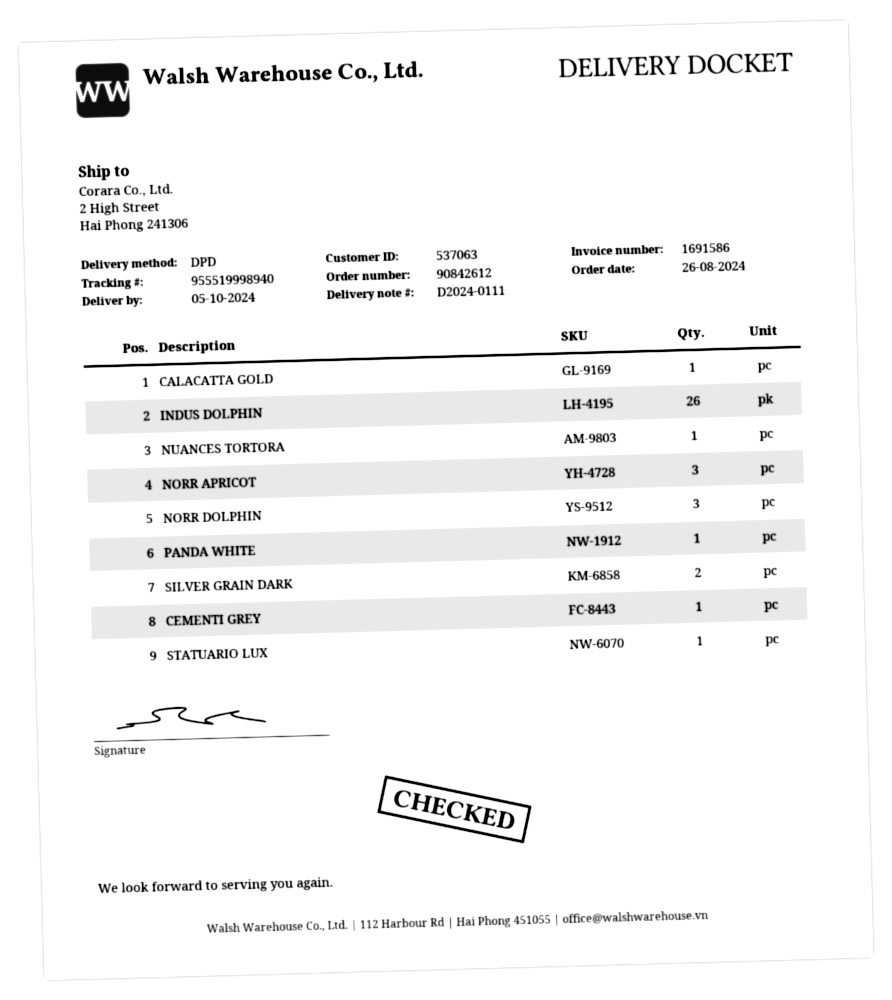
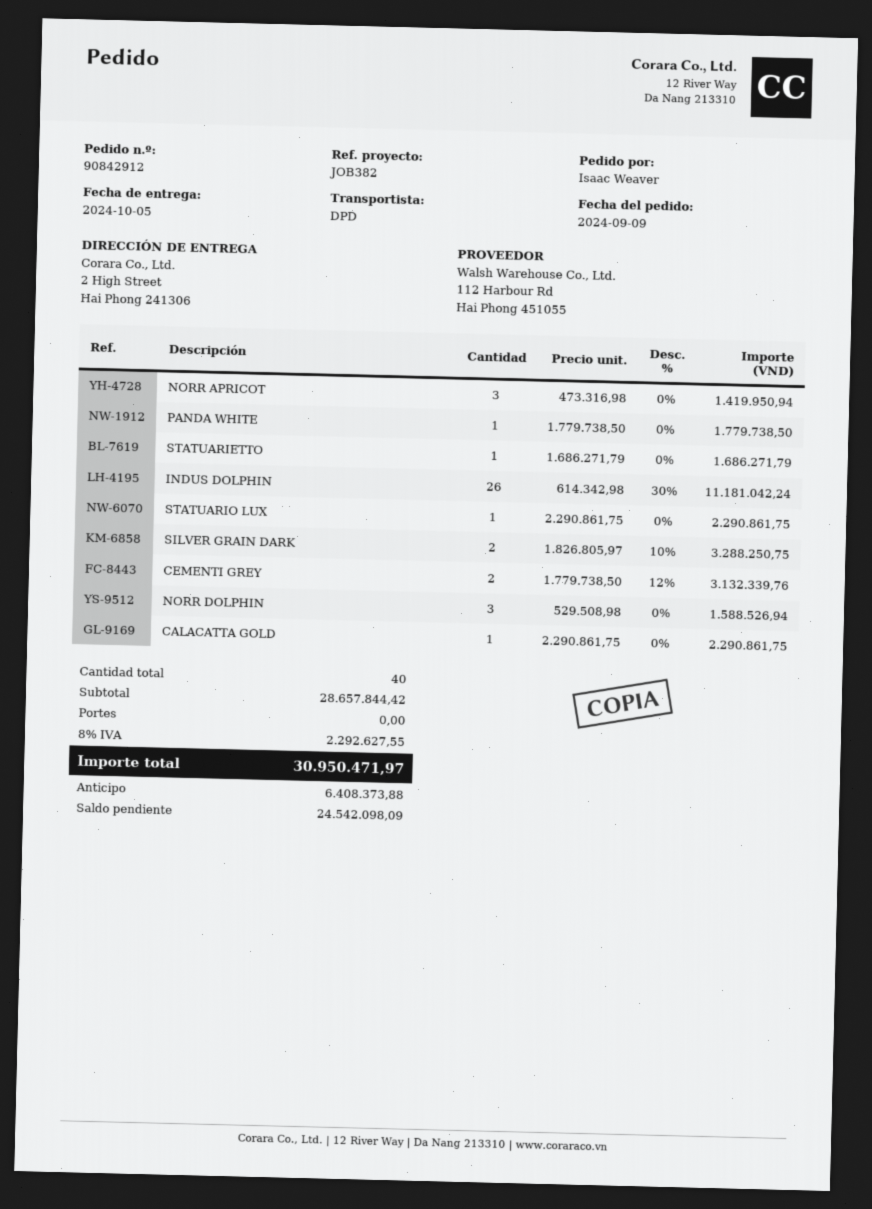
order number: 90842612 -> 90842912
order date: 2024-08-26 -> 2024-09-09
NUANCES TORTORA: 1 -> none
CEMENTI GREY: 1 -> 2
STATUARIETTO: none -> 1

